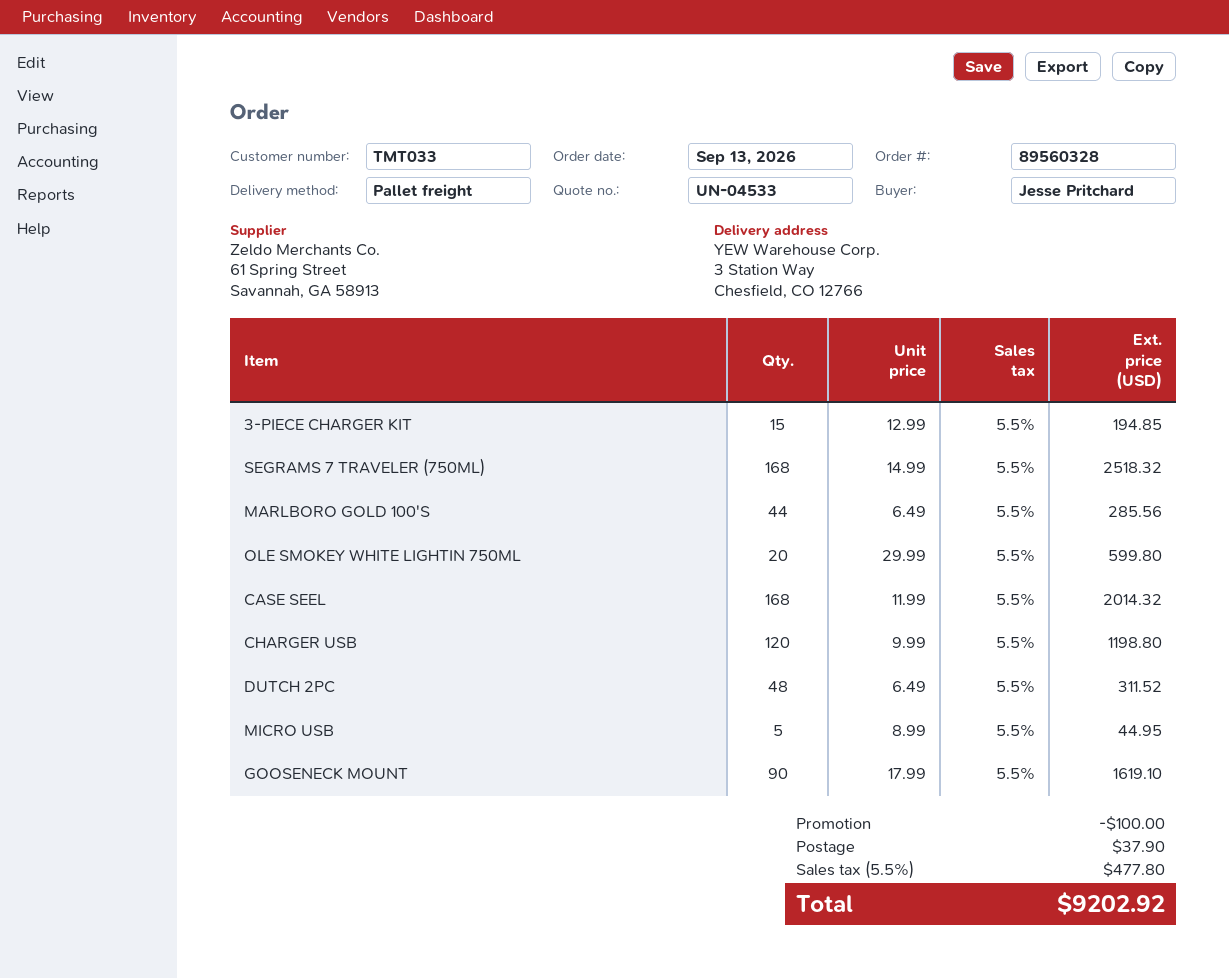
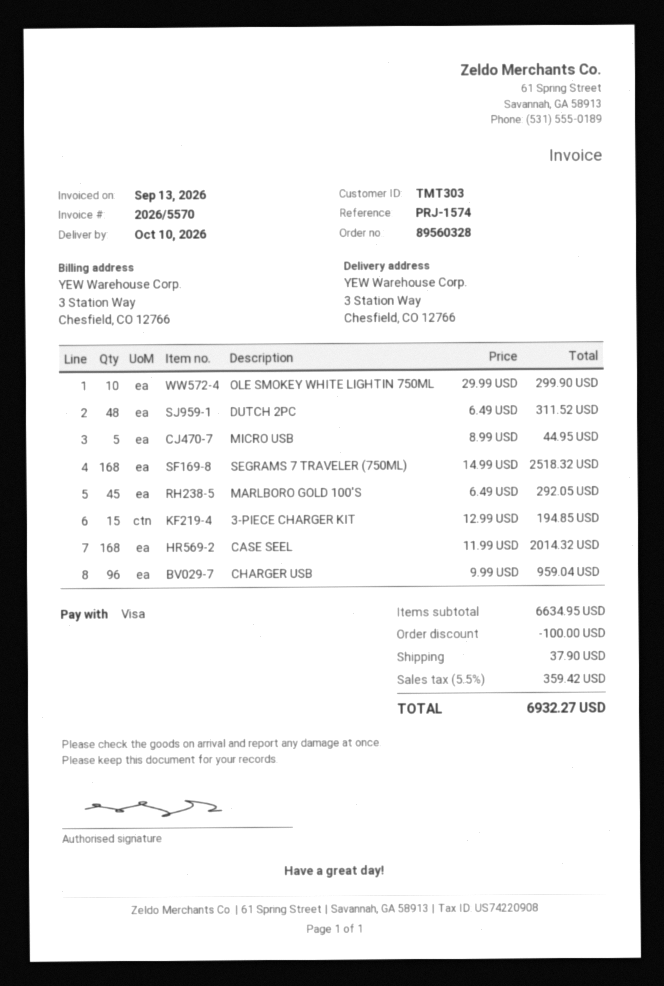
customer number: TMT033 -> TMT303
MARLBORO GOLD 100'S: 44 x 6.49 = 285.56 -> 45 x 6.49 = 292.05
OLE SMOKEY WHITE LIGHTIN 750ML: 20 x 29.99 = 599.80 -> 10 x 29.99 = 299.90
CHARGER USB: 120 x 9.99 = 1198.80 -> 96 x 9.99 = 959.04
GOOSENECK MOUNT: 90 x 17.99 = 1619.10 -> none
tax: 5.5% = 477.80 -> 5.5% = 359.42
total: 9202.92 -> 6932.27

